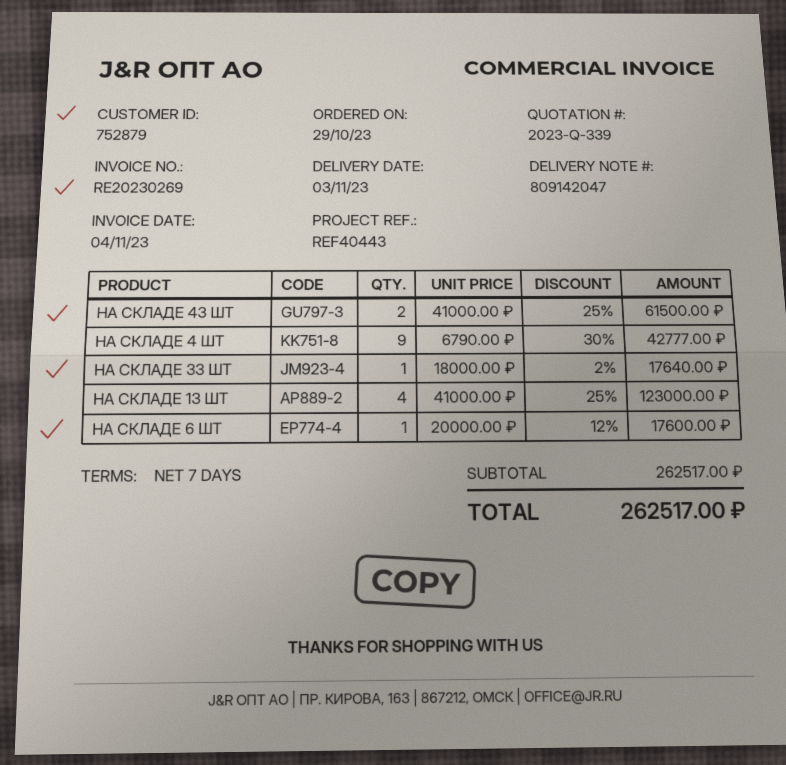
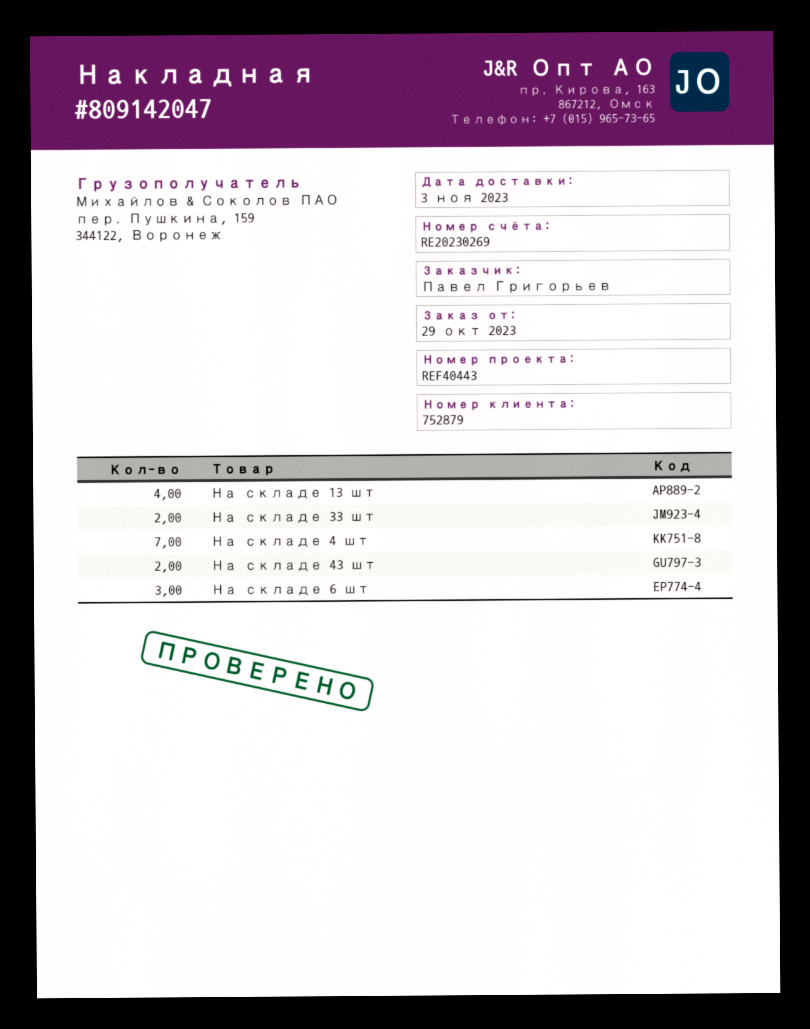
НА СКЛАДЕ 4 ШТ: 9 -> 7
НА СКЛАДЕ 33 ШТ: 1 -> 2
НА СКЛАДЕ 6 ШТ: 1 -> 3

